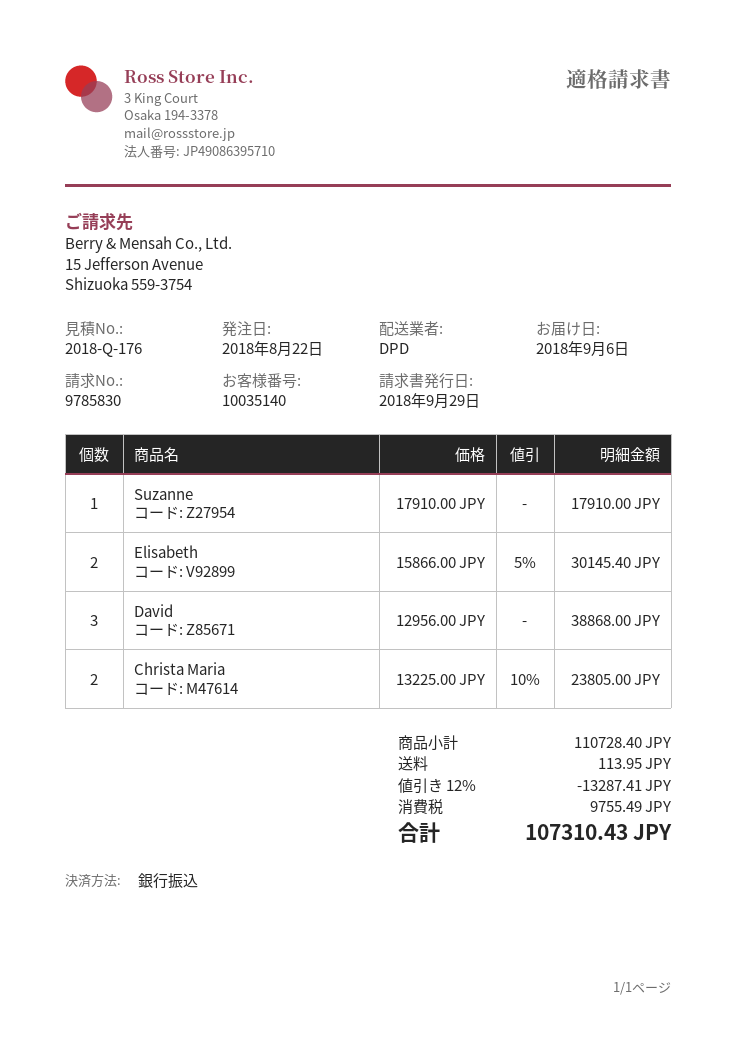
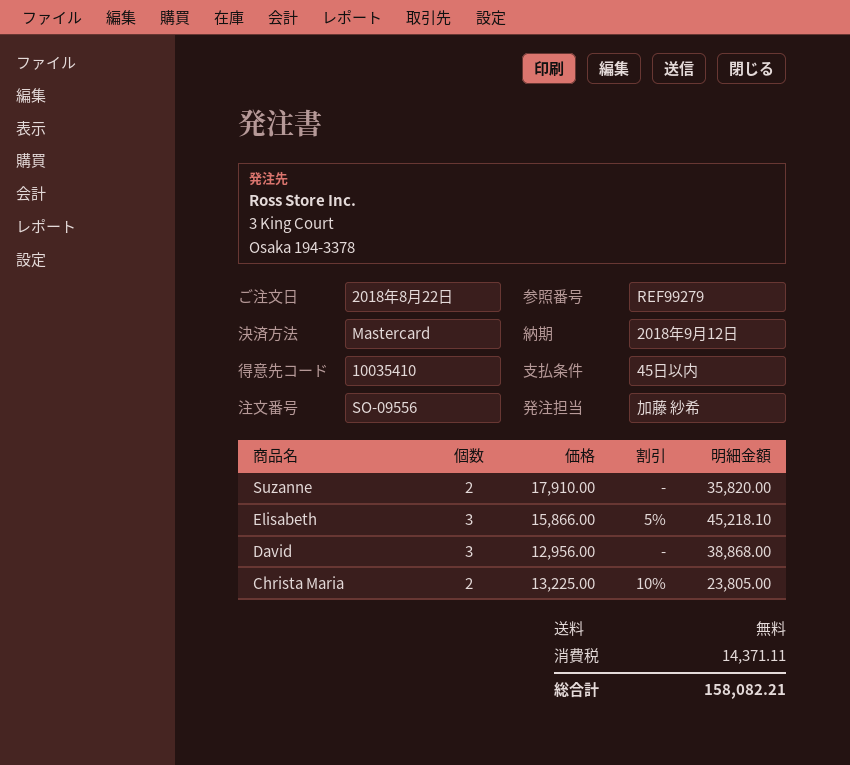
delivery date: 2018-09-06 -> 2018-09-12
customer number: 10035140 -> 10035410
payment method: bank transfer -> Mastercard
Suzanne: 1 x 17910.00 = 17910.00 -> 2 x 17910.00 = 35820.00
Elisabeth: 2 x 15866.00 - 5% = 30145.40 -> 3 x 15866.00 - 5% = 45218.10
discount: 12% = 13287.41 -> none
shipping: 113.95 -> 0.00
tax: 9755.49 -> 14371.11
total: 107310.43 -> 158082.21

